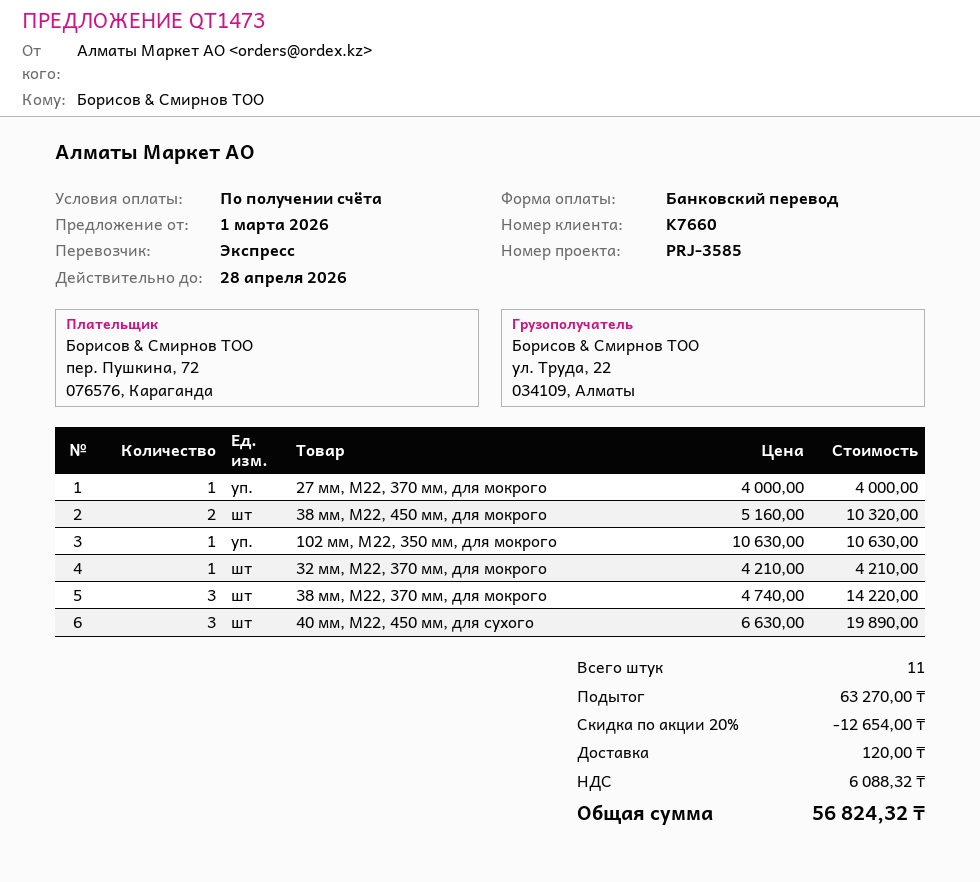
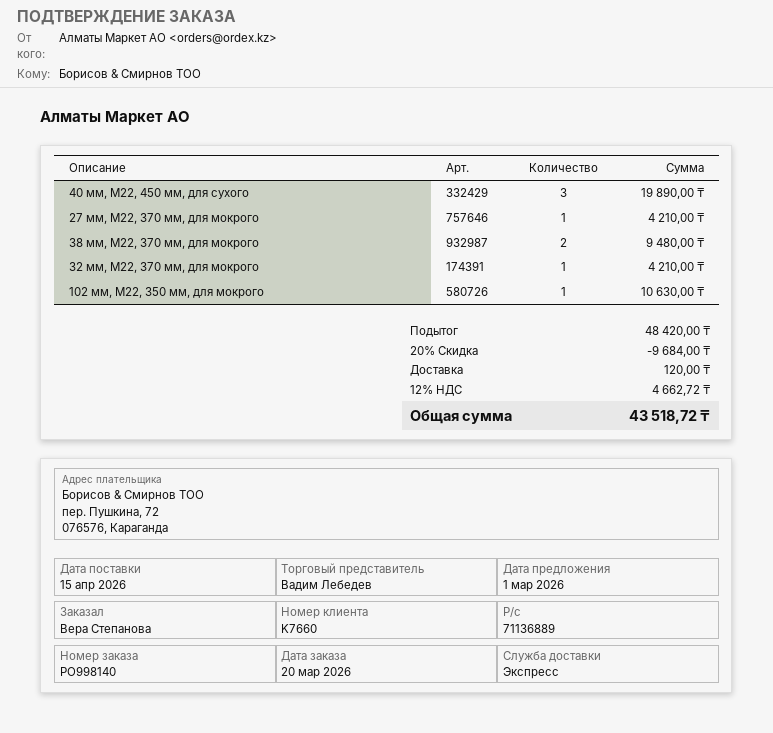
27 мм, M22, 370 мм, для мокрого: 1 for 4000.00 -> 1 for 4210.00
38 мм, M22, 450 мм, для мокрого: 2 for 10320.00 -> none
38 мм, M22, 370 мм, для мокрого: 3 for 14220.00 -> 2 for 9480.00
subtotal: 63270.00 -> 48420.00
discount: 20% = 12654.00 -> 20% = 9684.00
tax: 6088.32 -> 4662.72
total: 56824.32 -> 43518.72

